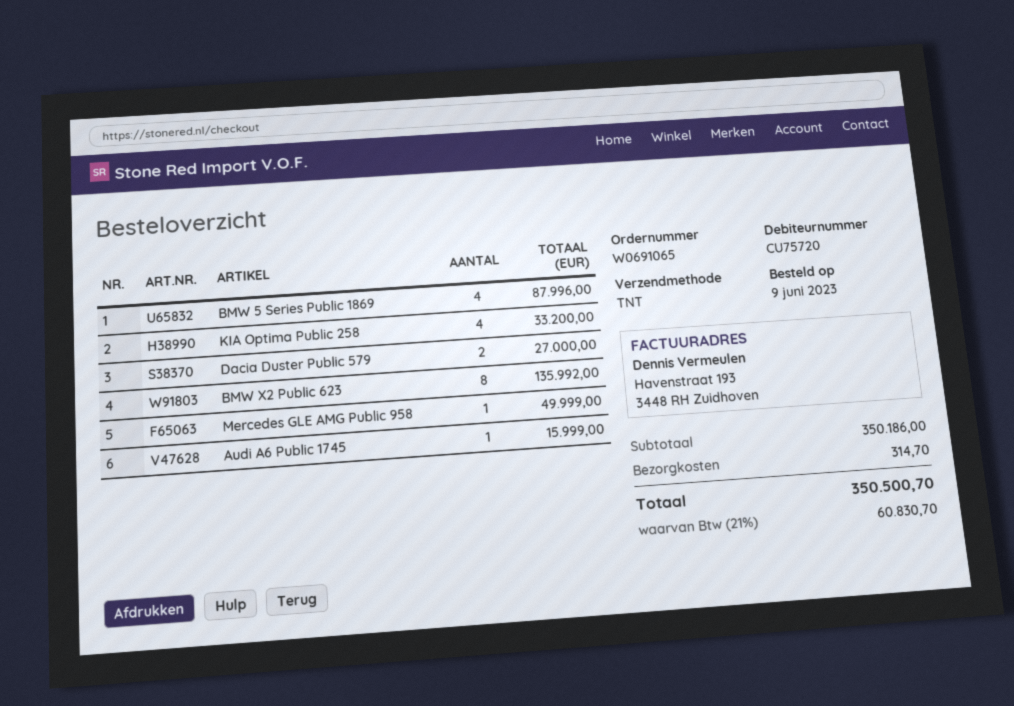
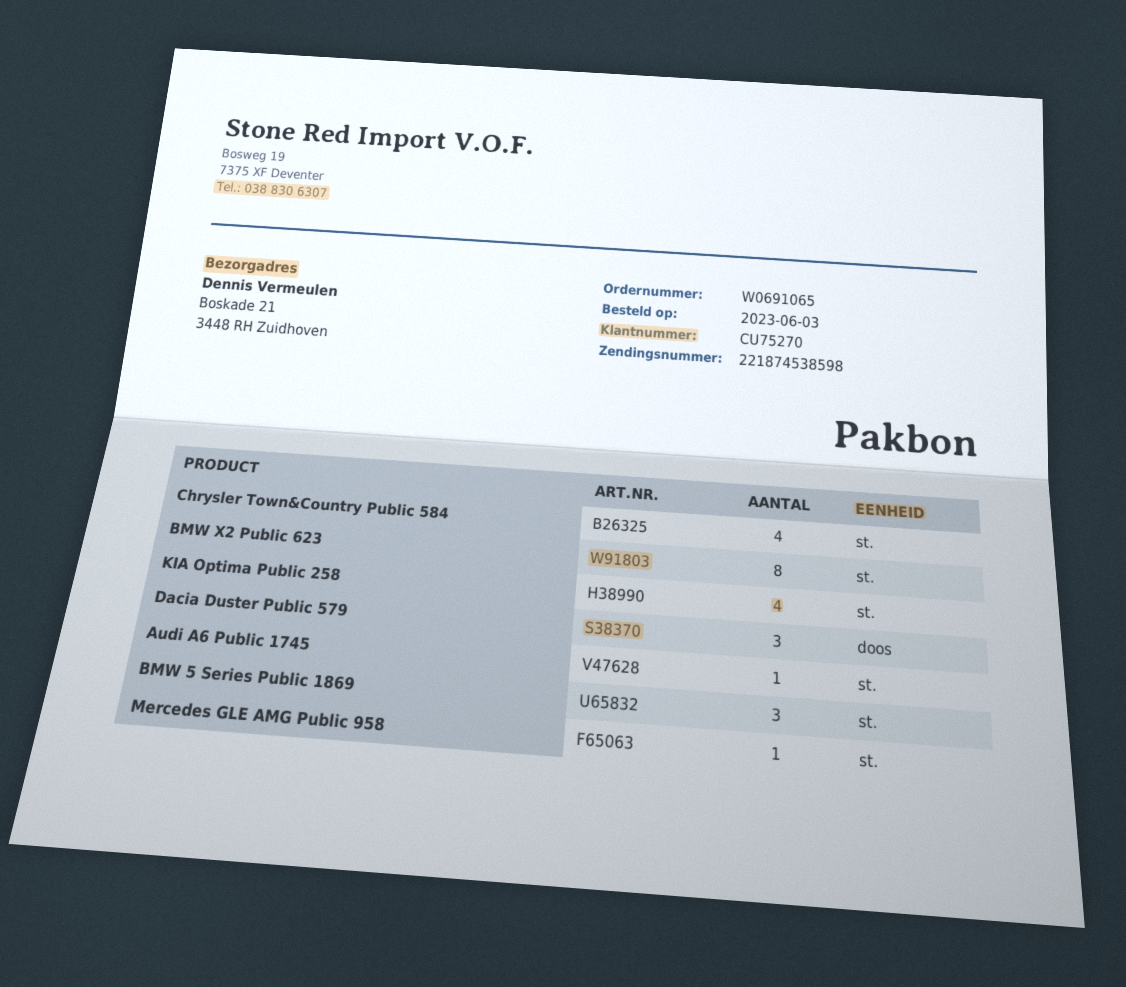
order date: 2023-06-09 -> 2023-06-03
customer number: CU75720 -> CU75270
BMW 5 Series Public 1869: 4 -> 3
Dacia Duster Public 579: 2 -> 3
Chrysler Town&Country Public 584: none -> 4

